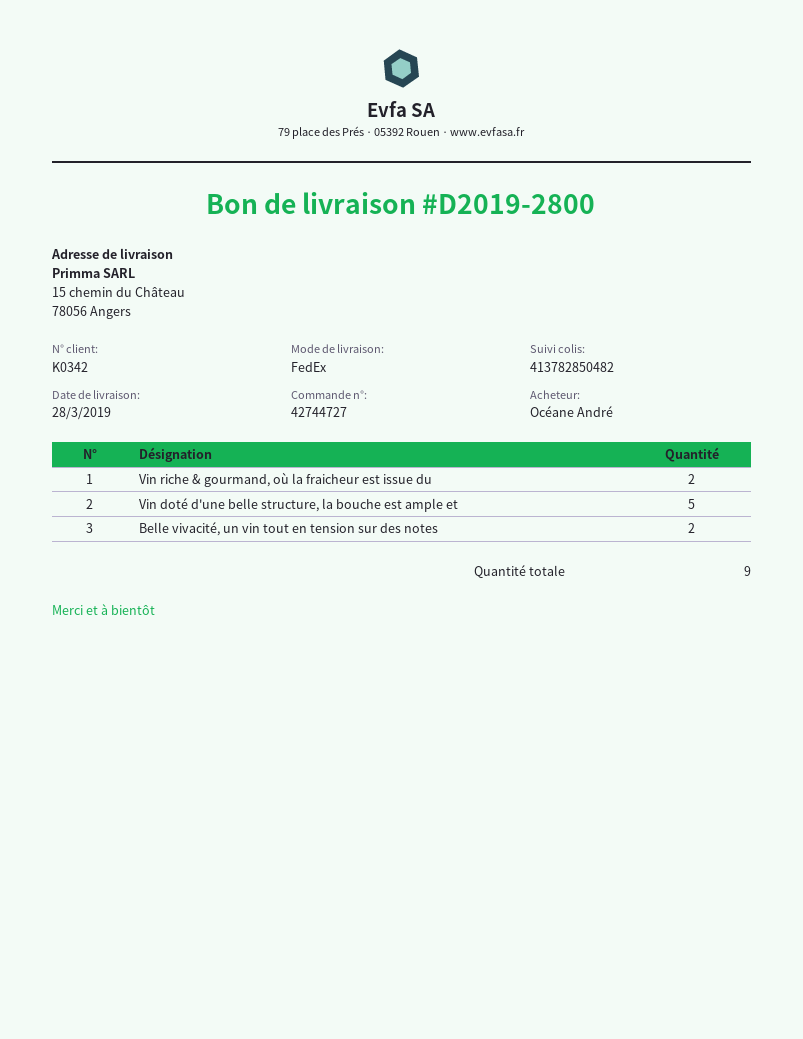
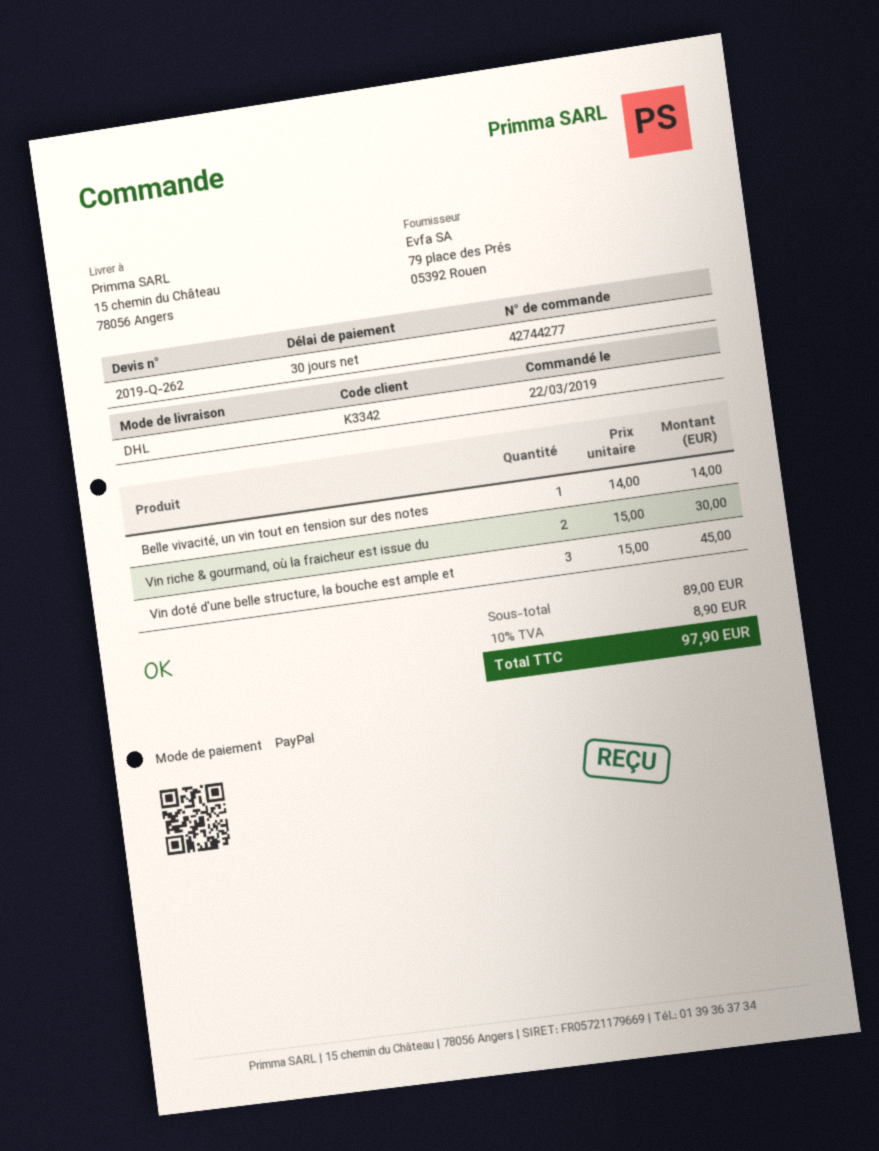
order number: 42744727 -> 42744277
customer number: K0342 -> K3342
shipping method: FedEx -> DHL
Vin doté d'une belle structure, la bouche est ample et: 5 -> 3
Belle vivacité, un vin tout en tension sur des notes: 2 -> 1

